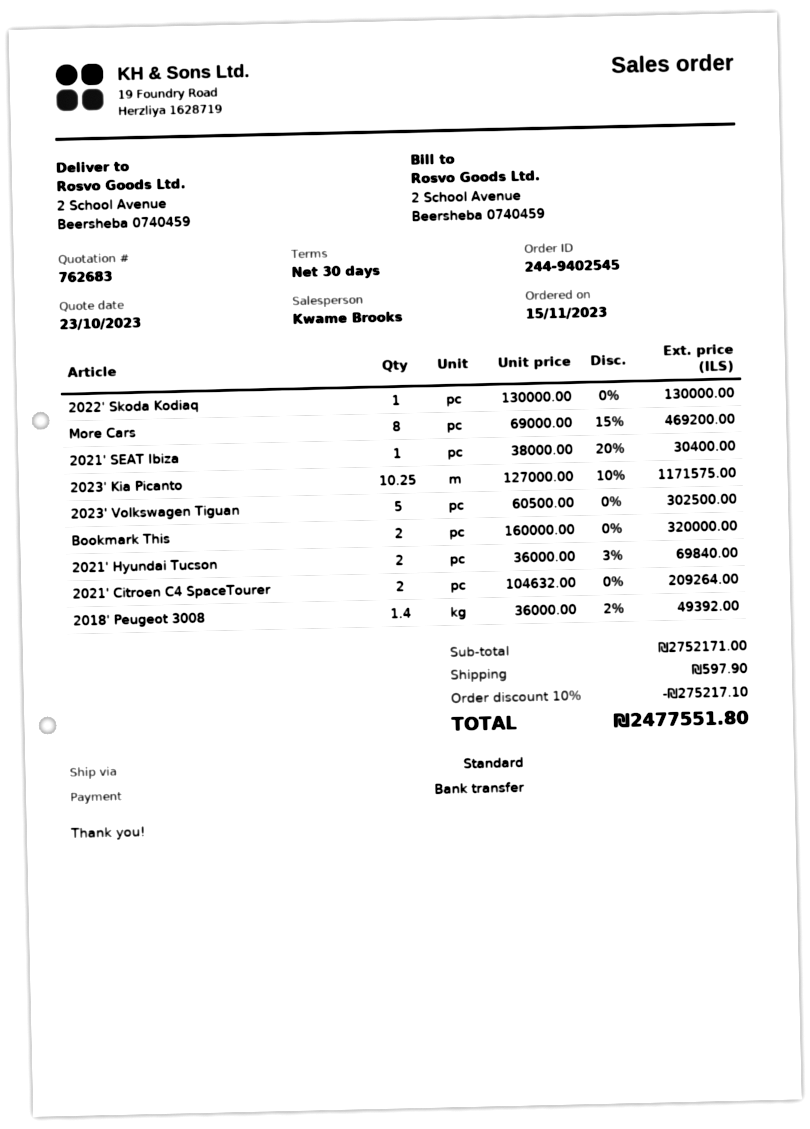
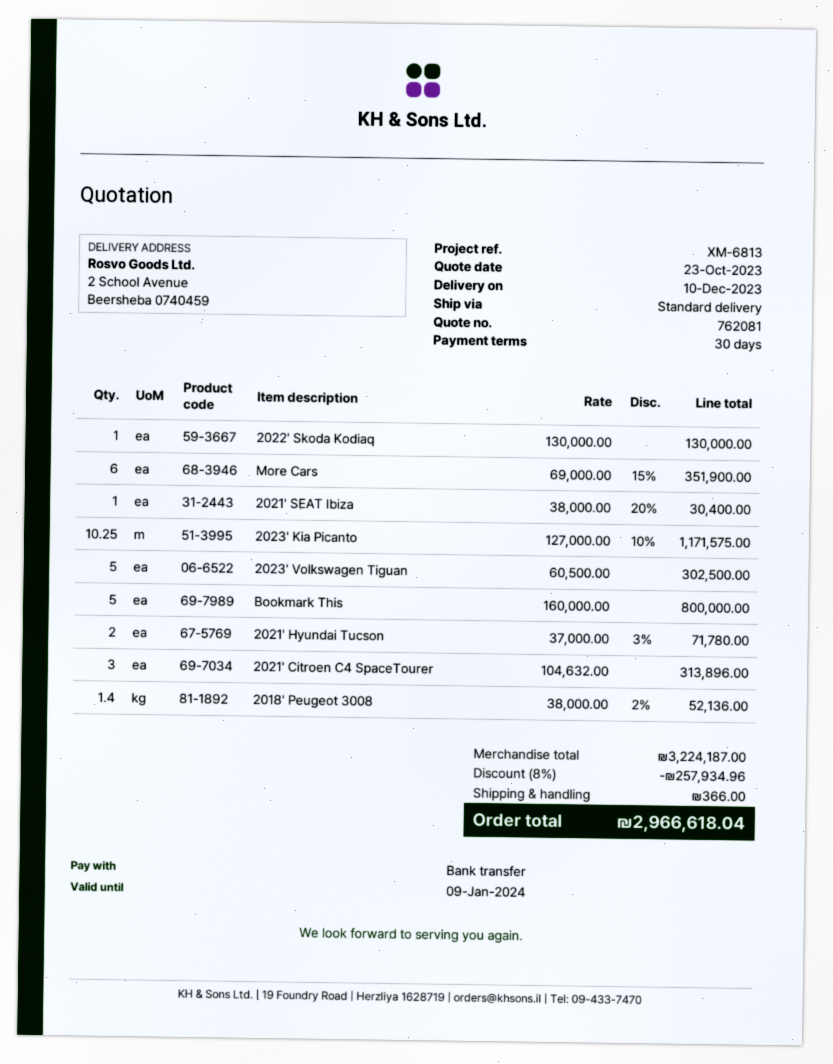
quote number: 762683 -> 762081
More Cars: 8 x 69000.00 - 15% = 469200.00 -> 6 x 69000.00 - 15% = 351900.00
Bookmark This: 2 x 160000.00 = 320000.00 -> 5 x 160000.00 = 800000.00
2021' Hyundai Tucson: 2 x 36000.00 - 3% = 69840.00 -> 2 x 37000.00 - 3% = 71780.00
2021' Citroen C4 SpaceTourer: 2 x 104632.00 = 209264.00 -> 3 x 104632.00 = 313896.00
2018' Peugeot 3008: 1.4 x 36000.00 - 2% = 49392.00 -> 1.4 x 38000.00 - 2% = 52136.00
subtotal: 2752171.00 -> 3224187.00
discount: 10% = 275217.10 -> 8% = 257934.96
shipping: 597.90 -> 366.00
total: 2477551.80 -> 2966618.04

